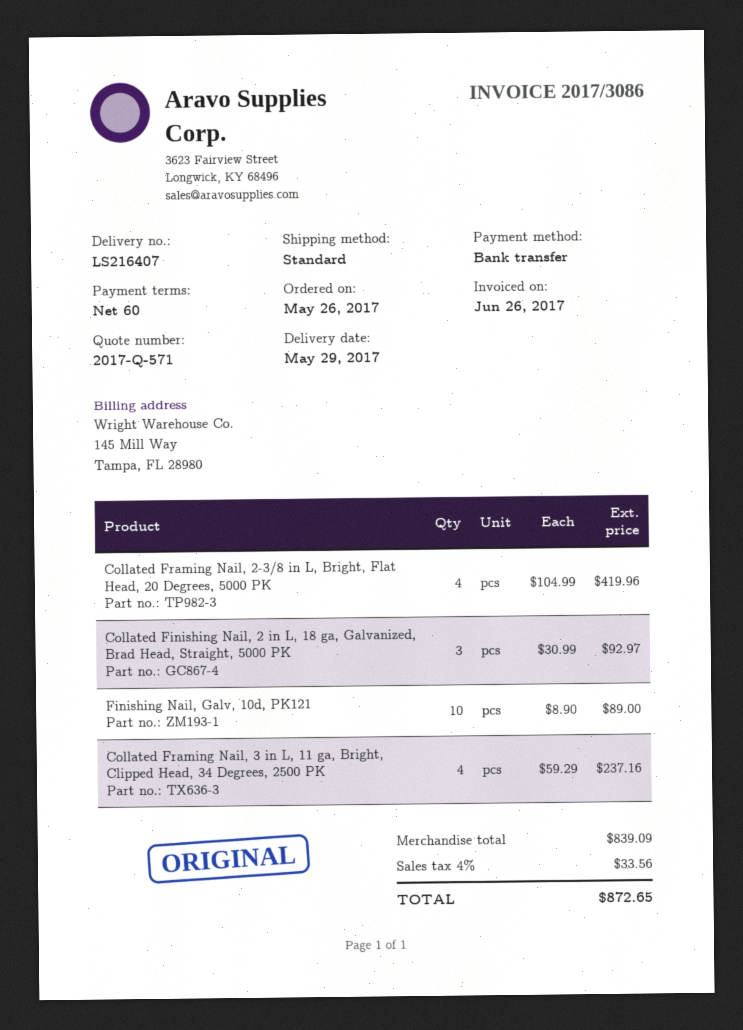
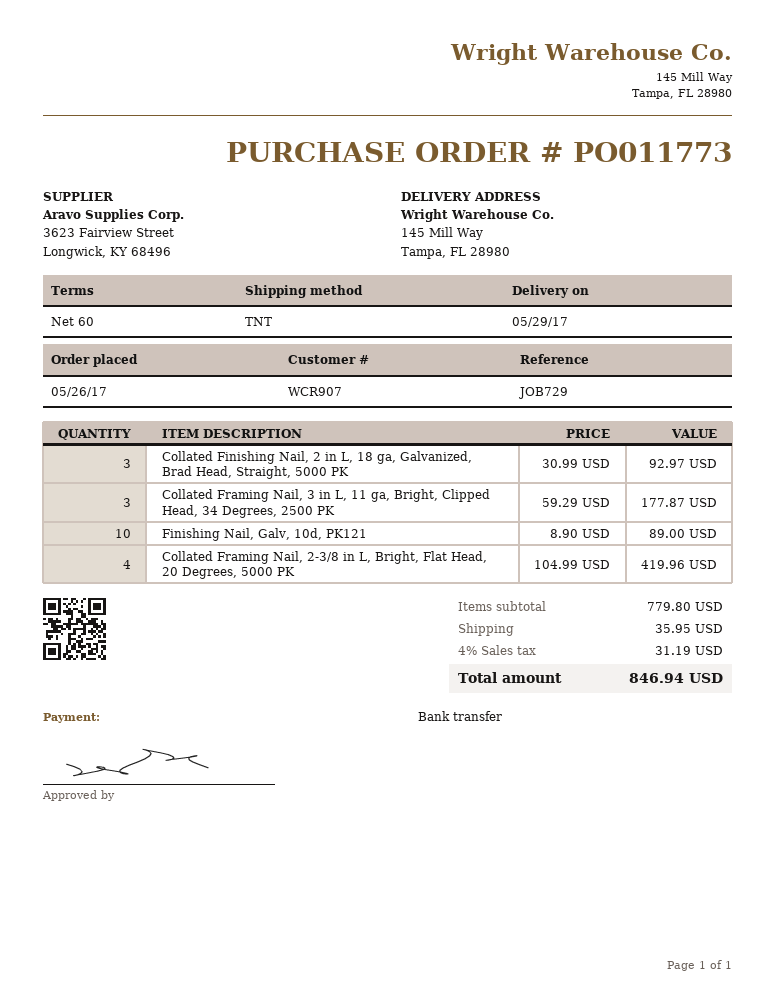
shipping method: standard -> TNT
Collated Framing Nail, 3 in L, 11 ga, Bright, Clipped Head, 34 Degrees, 2500 PK: 4 x 59.29 = 237.16 -> 3 x 59.29 = 177.87
subtotal: 839.09 -> 779.80
shipping: none -> 35.95
tax: 4% = 33.56 -> 4% = 31.19
total: 872.65 -> 846.94

